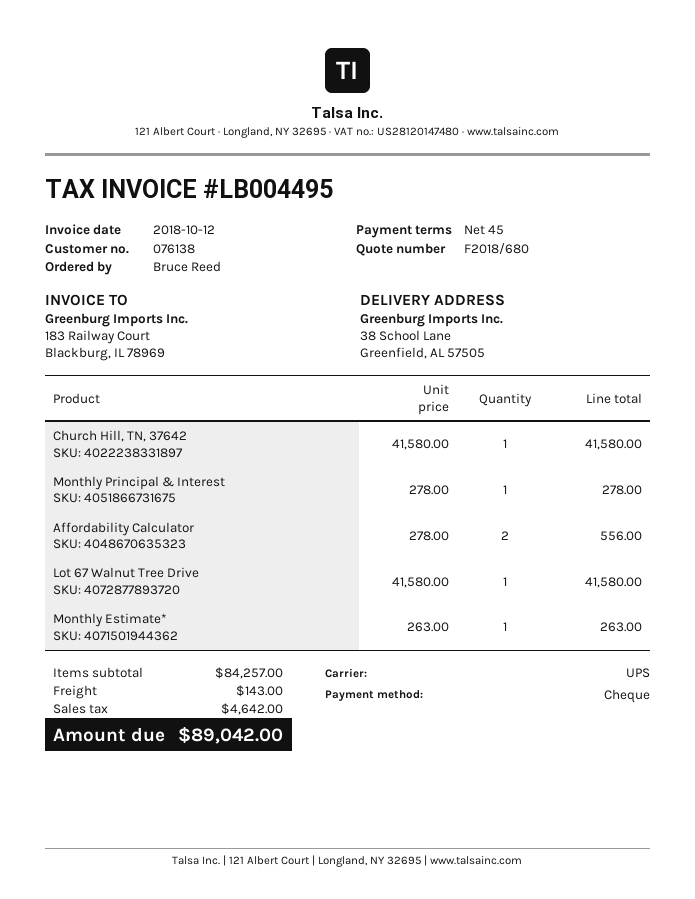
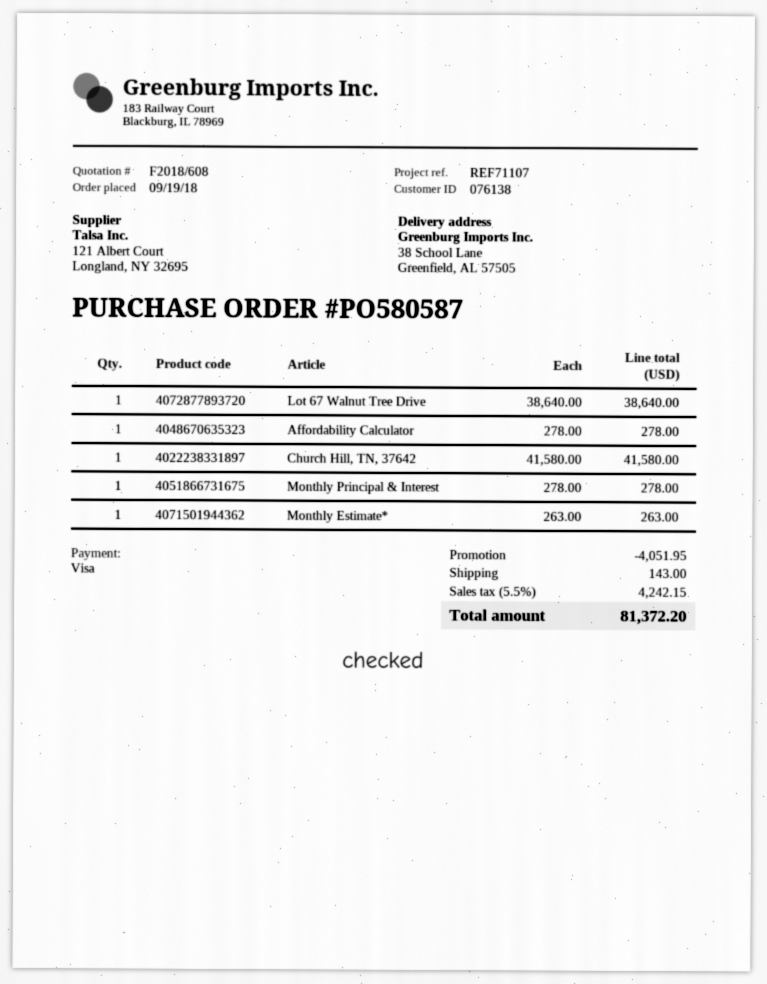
quote number: F2018/680 -> F2018/608
payment method: cheque -> Visa
Affordability Calculator: 2 x 278.00 = 556.00 -> 1 x 278.00 = 278.00
Lot 67 Walnut Tree Drive: 1 x 41580.00 = 41580.00 -> 1 x 38640.00 = 38640.00
discount: none -> 4051.95
tax: 4642.00 -> 4242.15
total: 89042.00 -> 81372.20

